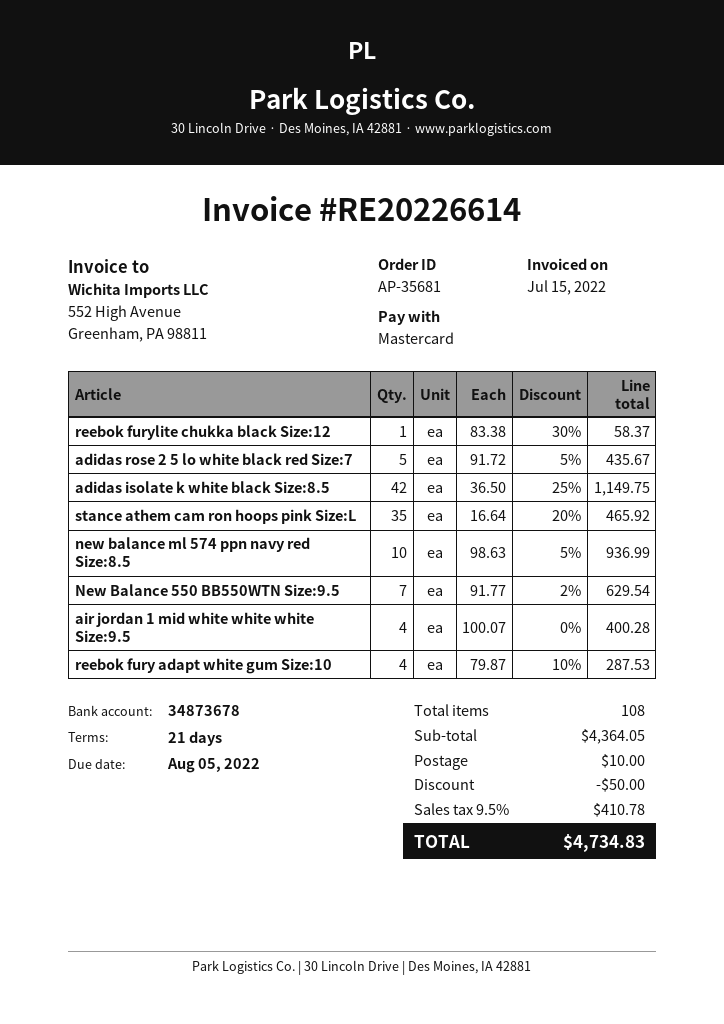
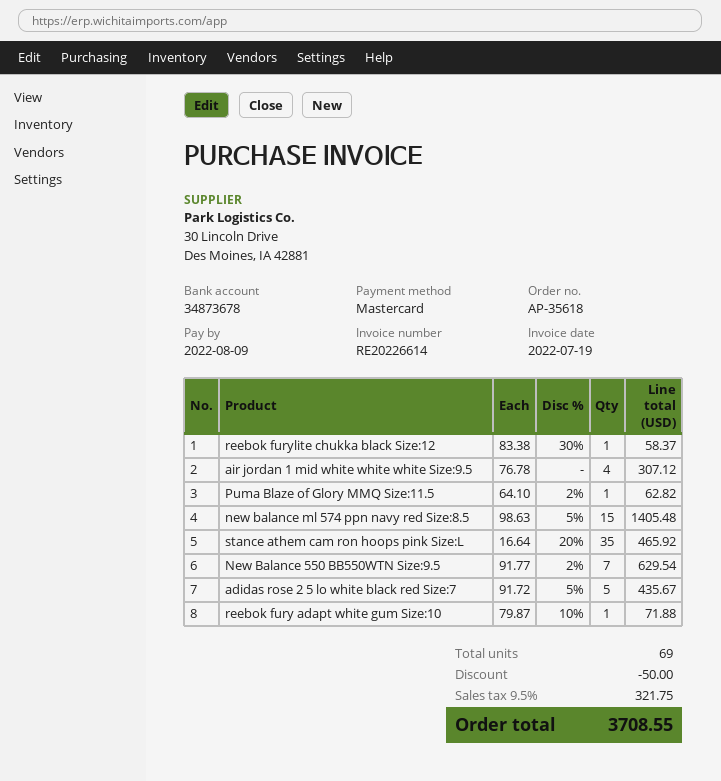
order number: AP-35681 -> AP-35618
invoice date: 2022-07-15 -> 2022-07-19
due date: 2022-08-05 -> 2022-08-09
adidas isolate k white black Size:8.5: 42 x 36.50 - 25% = 1149.75 -> none
new balance ml 574 ppn navy red Size:8.5: 10 x 98.63 - 5% = 936.99 -> 15 x 98.63 - 5% = 1405.48
air jordan 1 mid white white white Size:9.5: 4 x 100.07 = 400.28 -> 4 x 76.78 = 307.12
reebok fury adapt white gum Size:10: 4 x 79.87 - 10% = 287.53 -> 1 x 79.87 - 10% = 71.88
Puma Blaze of Glory MMQ Size:11.5: none -> 1 x 64.10 - 2% = 62.82
total quantity: 108 -> 69
shipping: 10.00 -> none
tax: 9.5% = 410.78 -> 9.5% = 321.75
total: 4734.83 -> 3708.55

